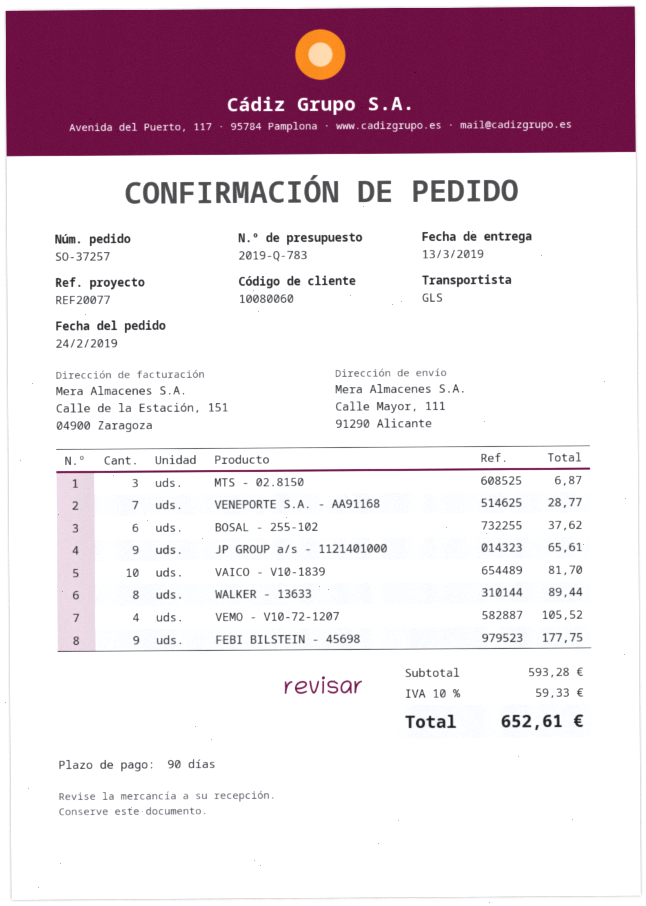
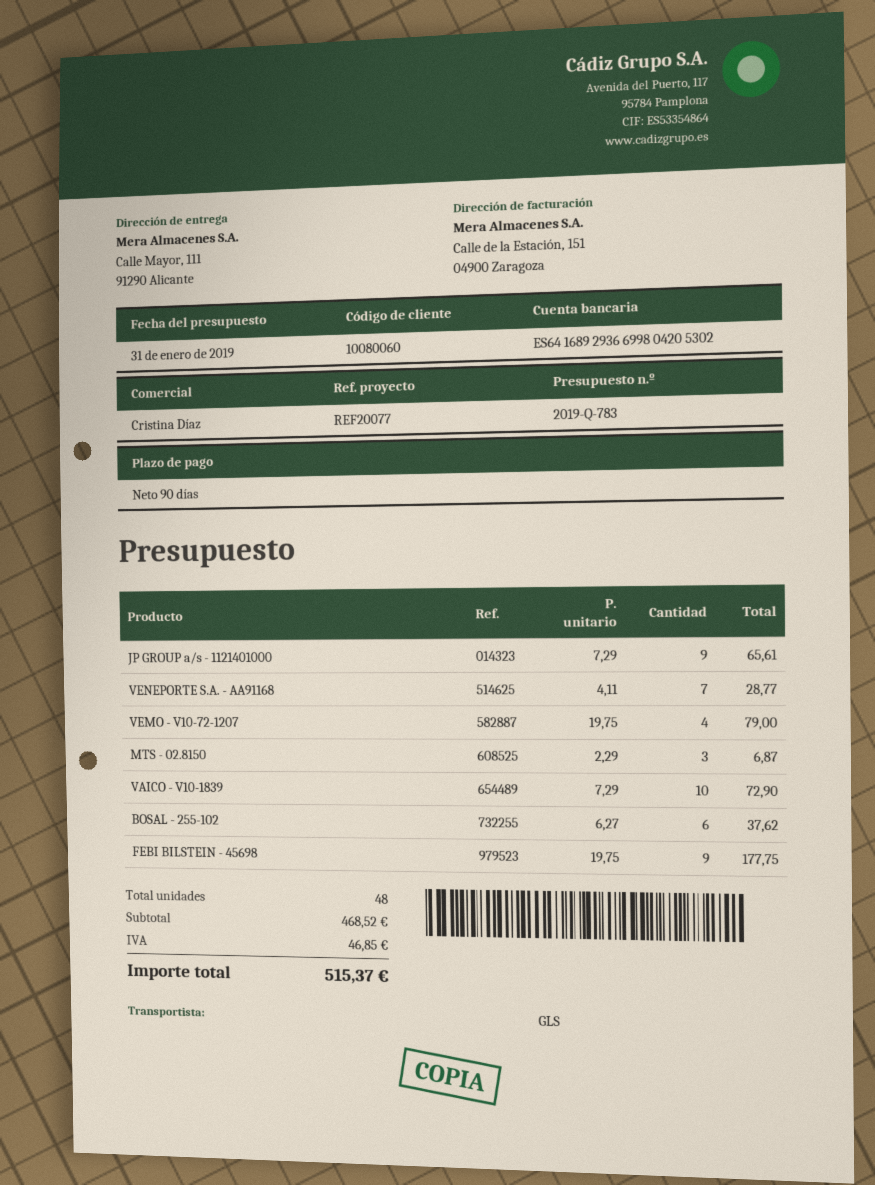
VAICO - V10-1839: 10 for 81.70 -> 10 for 72.90
WALKER - 13633: 8 for 89.44 -> none
VEMO - V10-72-1207: 4 for 105.52 -> 4 for 79.00
subtotal: 593.28 -> 468.52
tax: 59.33 -> 46.85
total: 652.61 -> 515.37

